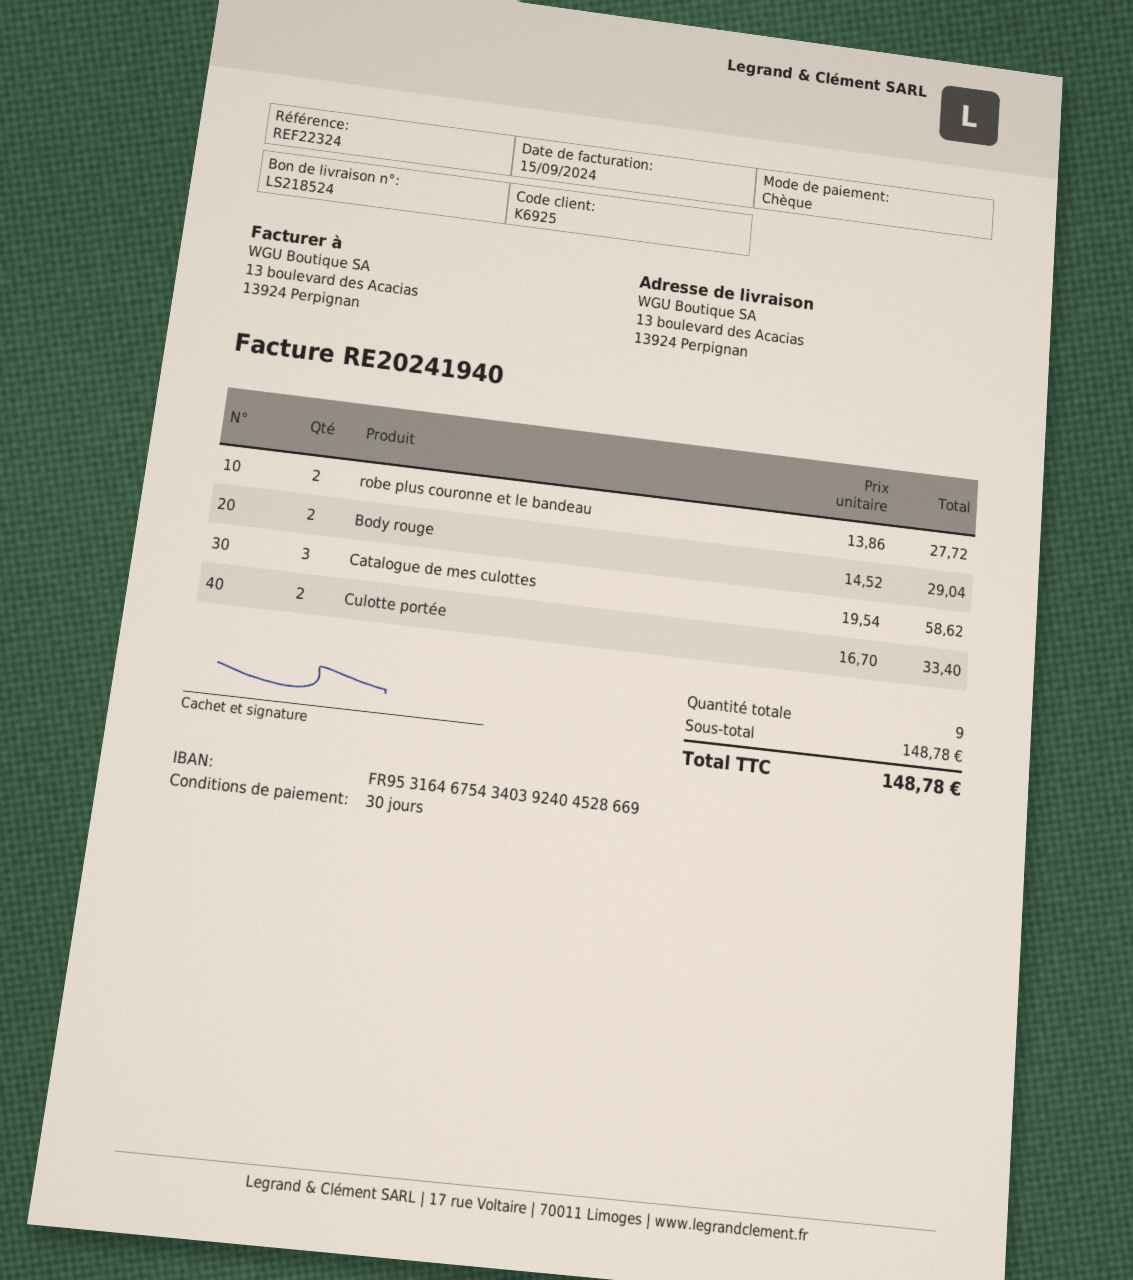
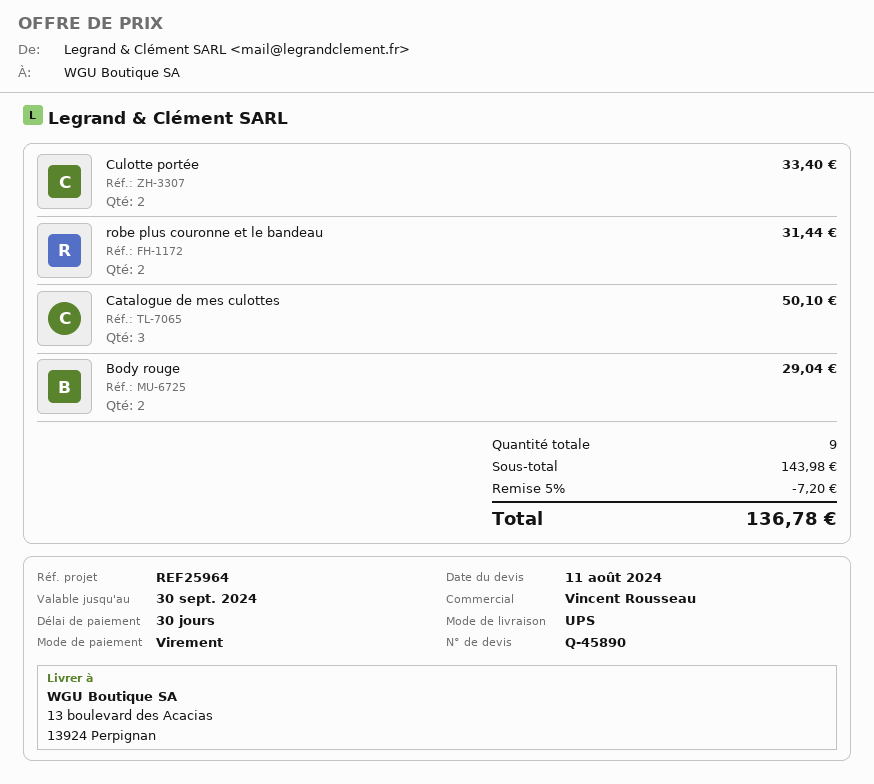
reference: REF22324 -> REF25964
payment method: cheque -> bank transfer
robe plus couronne et le bandeau: 2 for 27.72 -> 2 for 31.44
Catalogue de mes culottes: 3 for 58.62 -> 3 for 50.10
subtotal: 148.78 -> 143.98
discount: none -> 5% = 7.20
total: 148.78 -> 136.78

